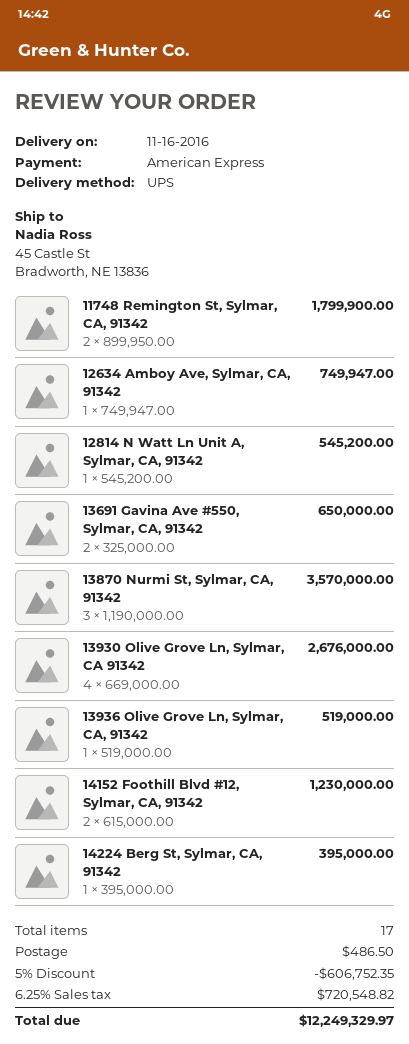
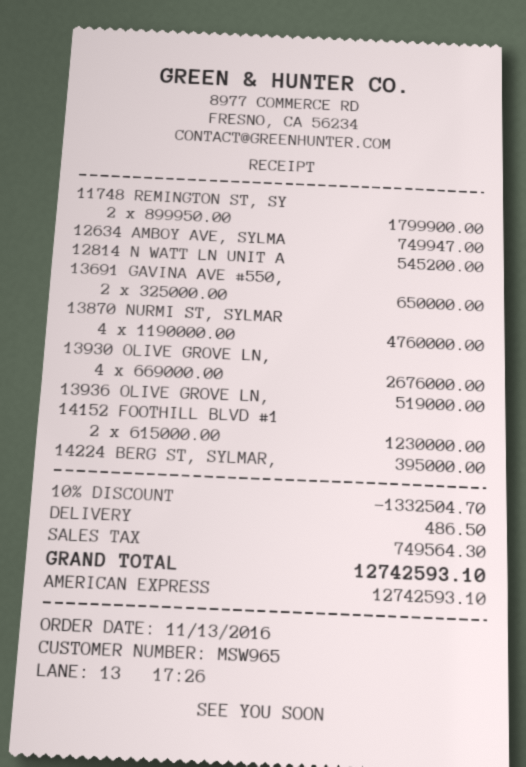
13870 Nurmi St, Sylmar, CA, 91342: 3 x 1190000.00 = 3570000.00 -> 4 x 1190000.00 = 4760000.00
discount: 5% = 606752.35 -> 10% = 1332504.70
tax: 720548.82 -> 749564.30
total: 12249329.97 -> 12742593.10

